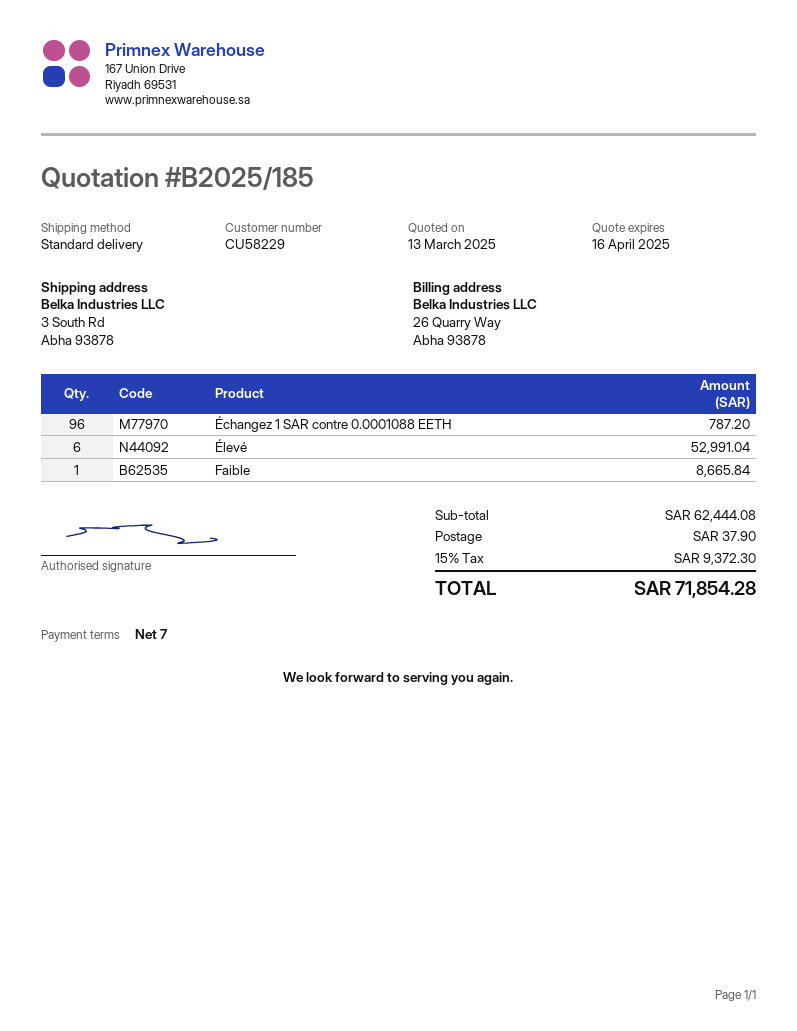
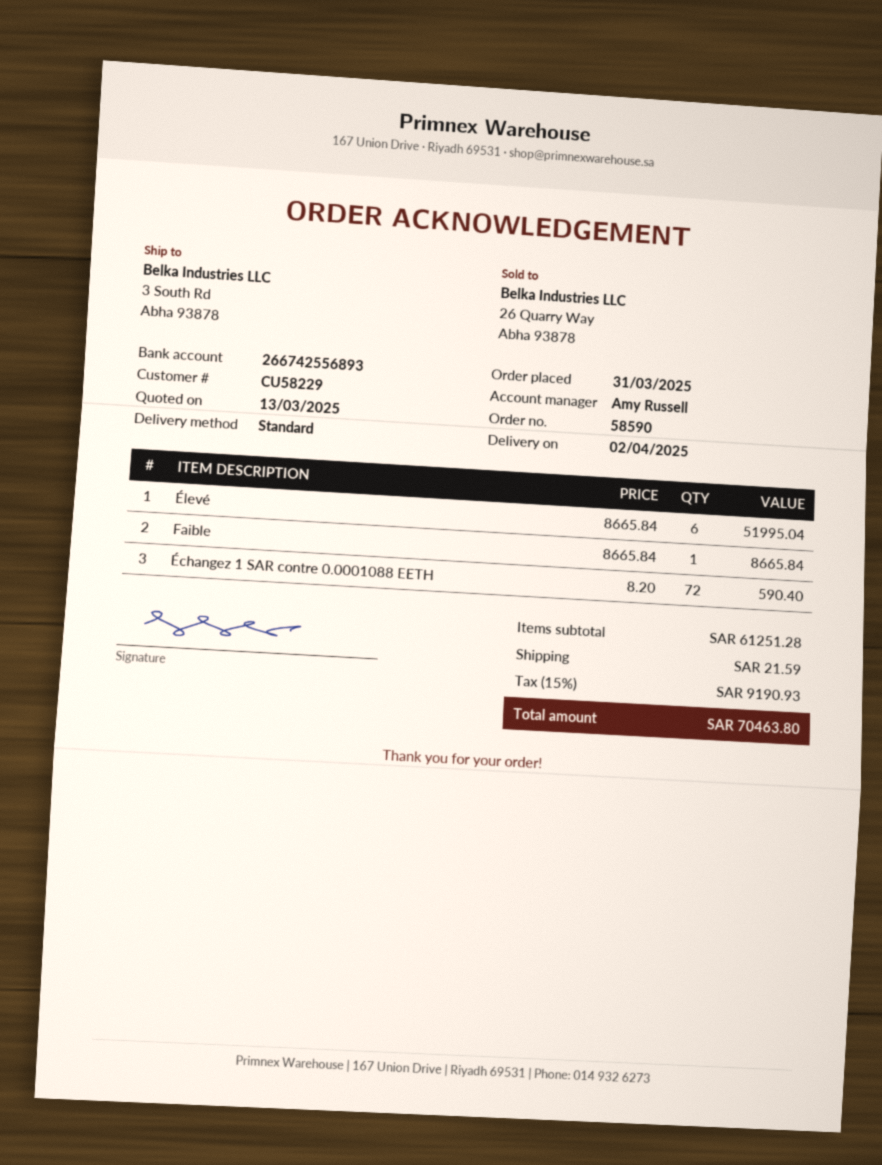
Échangez 1 SAR contre 0.0001088 EETH: 96 for 787.20 -> 72 for 590.40
Élevé: 6 for 52991.04 -> 6 for 51995.04
subtotal: 62444.08 -> 61251.28
shipping: 37.90 -> 21.59
tax: 15% = 9372.30 -> 15% = 9190.93
total: 71854.28 -> 70463.80

